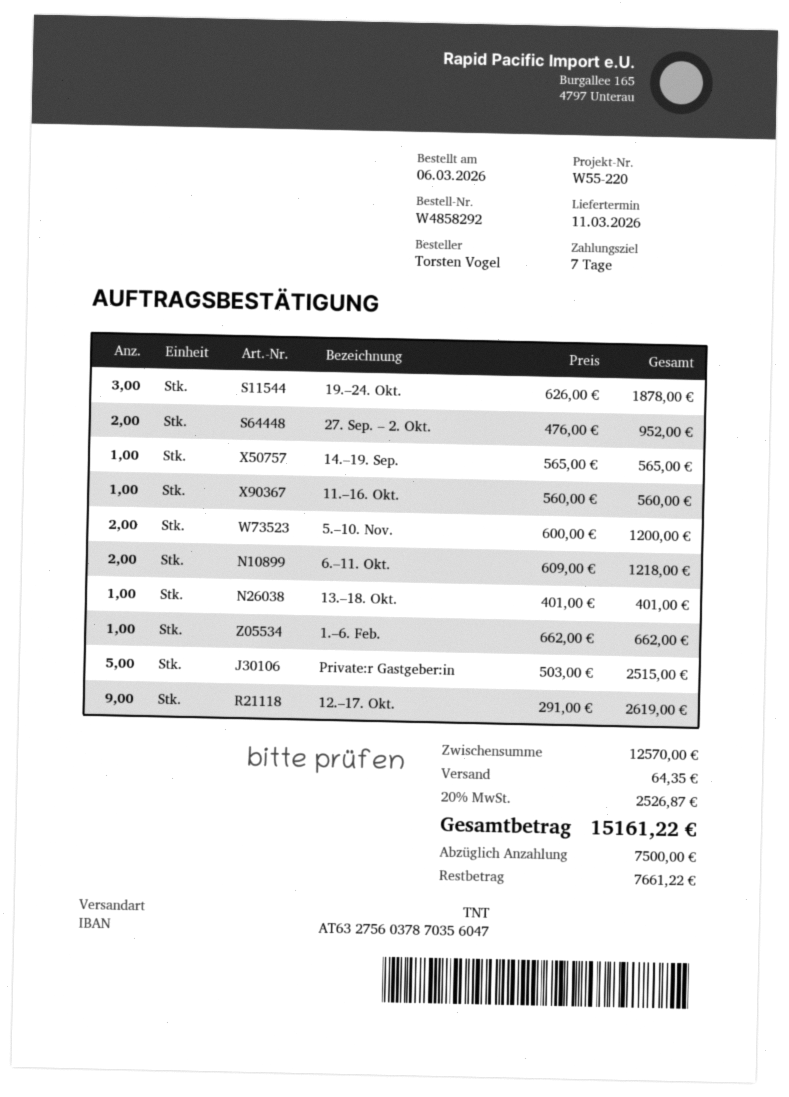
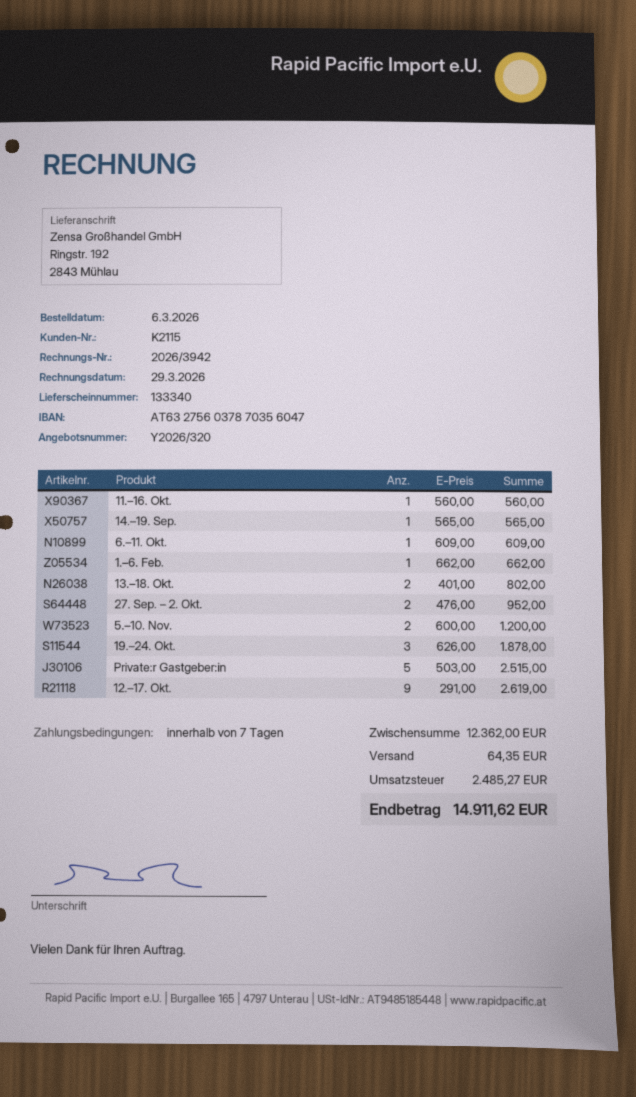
6.–11. Okt.: 2 x 609.00 = 1218.00 -> 1 x 609.00 = 609.00
13.–18. Okt.: 1 x 401.00 = 401.00 -> 2 x 401.00 = 802.00
subtotal: 12570.00 -> 12362.00
tax: 2526.87 -> 2485.27
total: 15161.22 -> 14911.62

